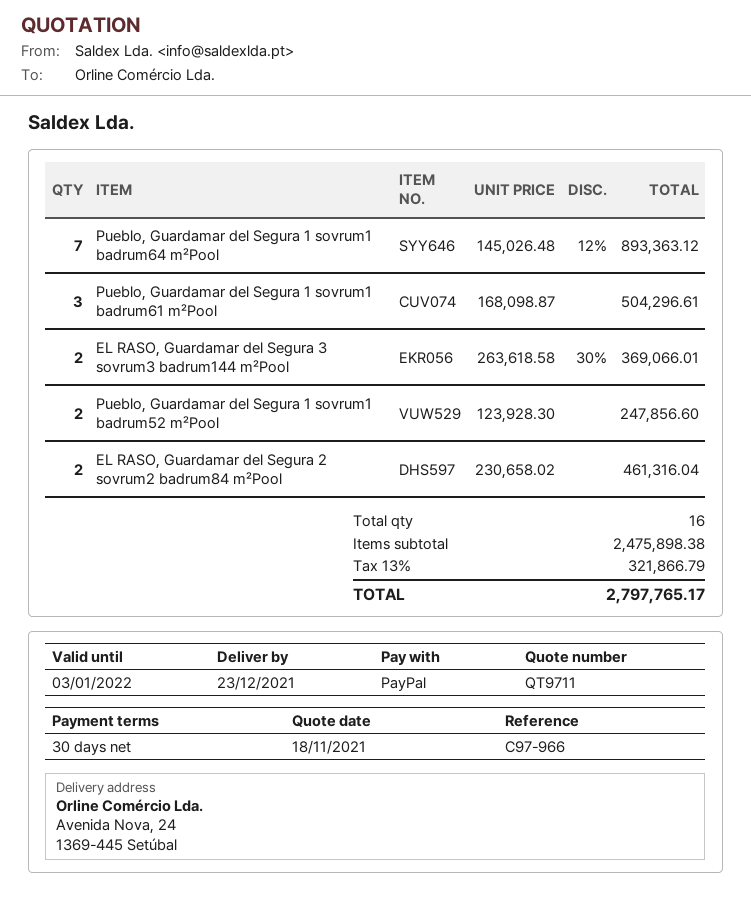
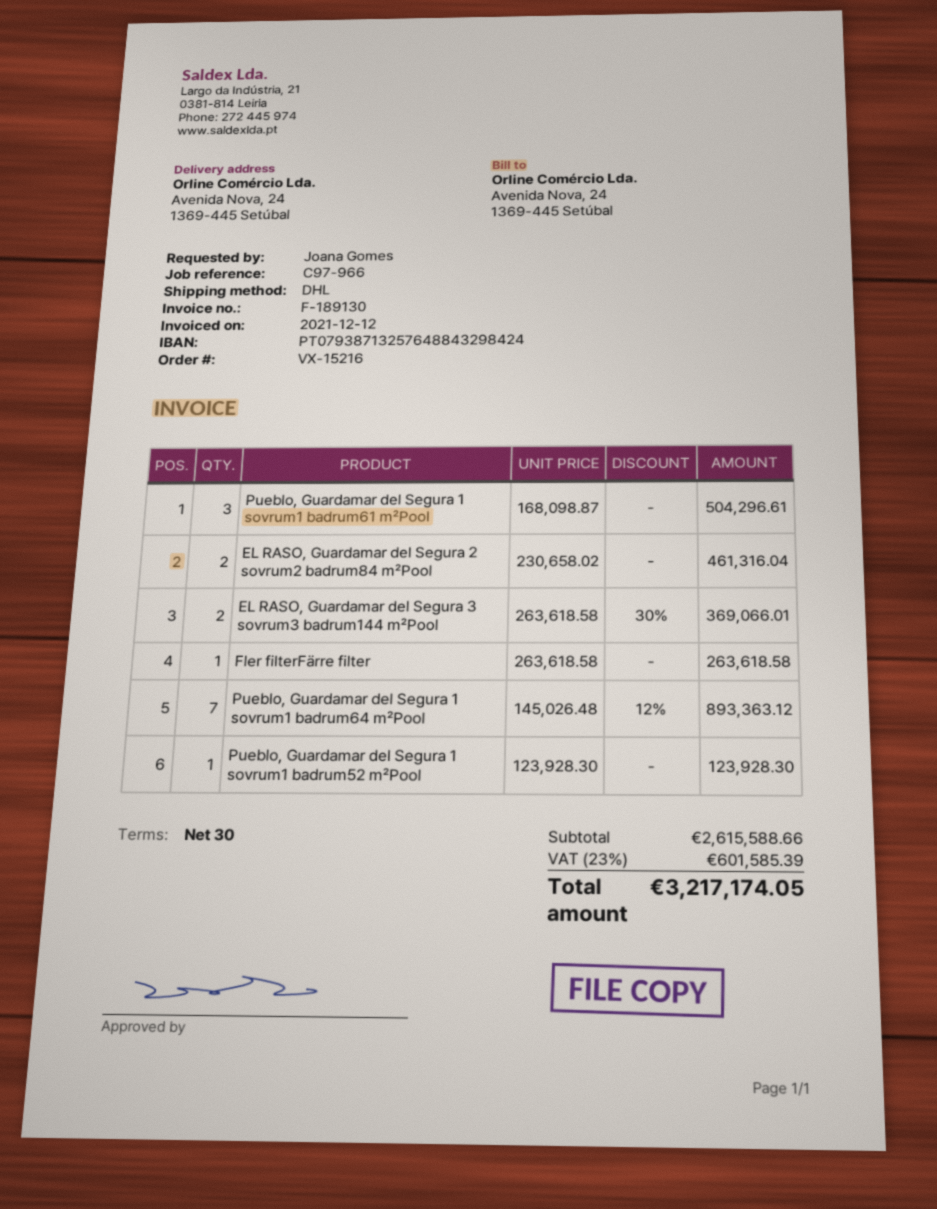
Pueblo, Guardamar del Segura 1 sovrum1 badrum52 m²Pool: 2 x 123928.30 = 247856.60 -> 1 x 123928.30 = 123928.30
Fler filterFärre filter: none -> 1 x 263618.58 = 263618.58
subtotal: 2475898.38 -> 2615588.66
tax: 13% = 321866.79 -> 23% = 601585.39
total: 2797765.17 -> 3217174.05

